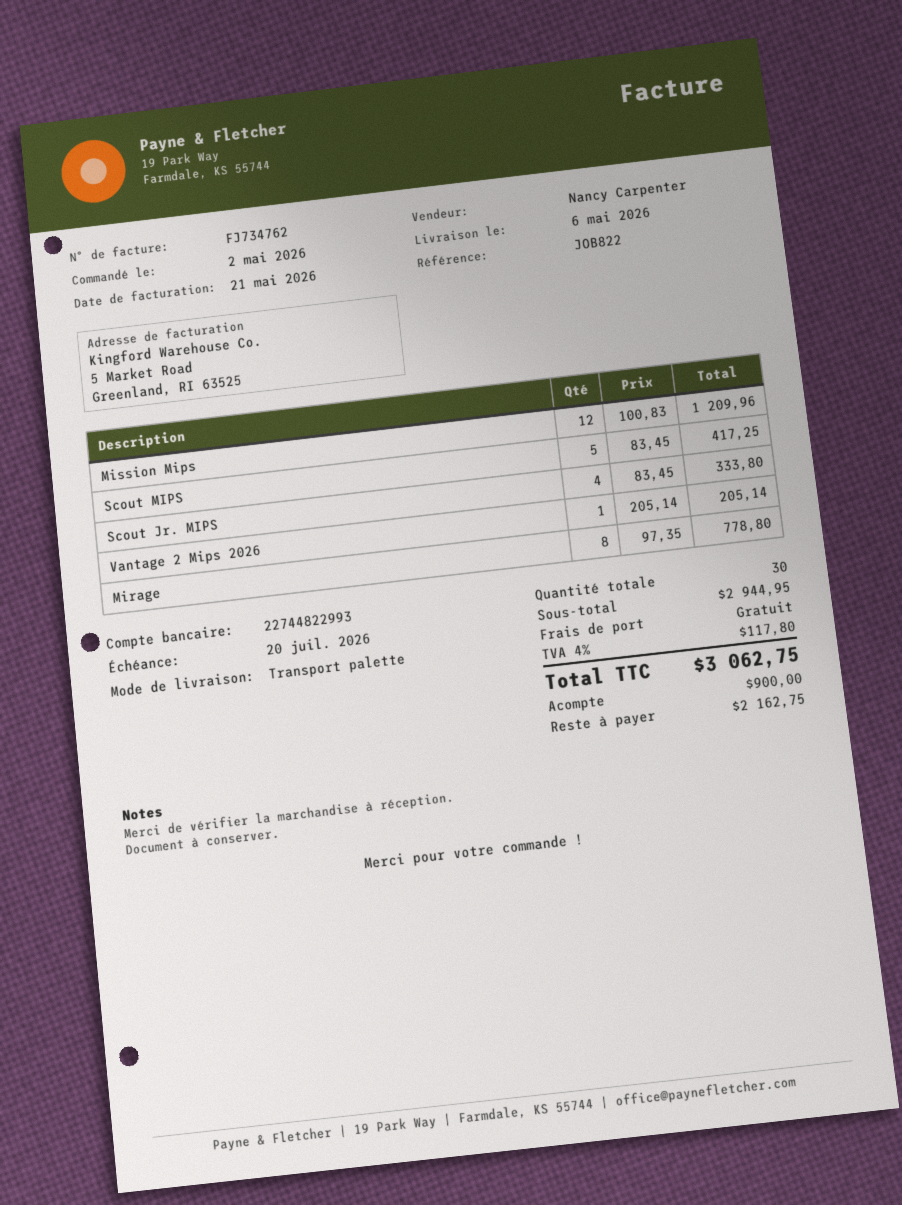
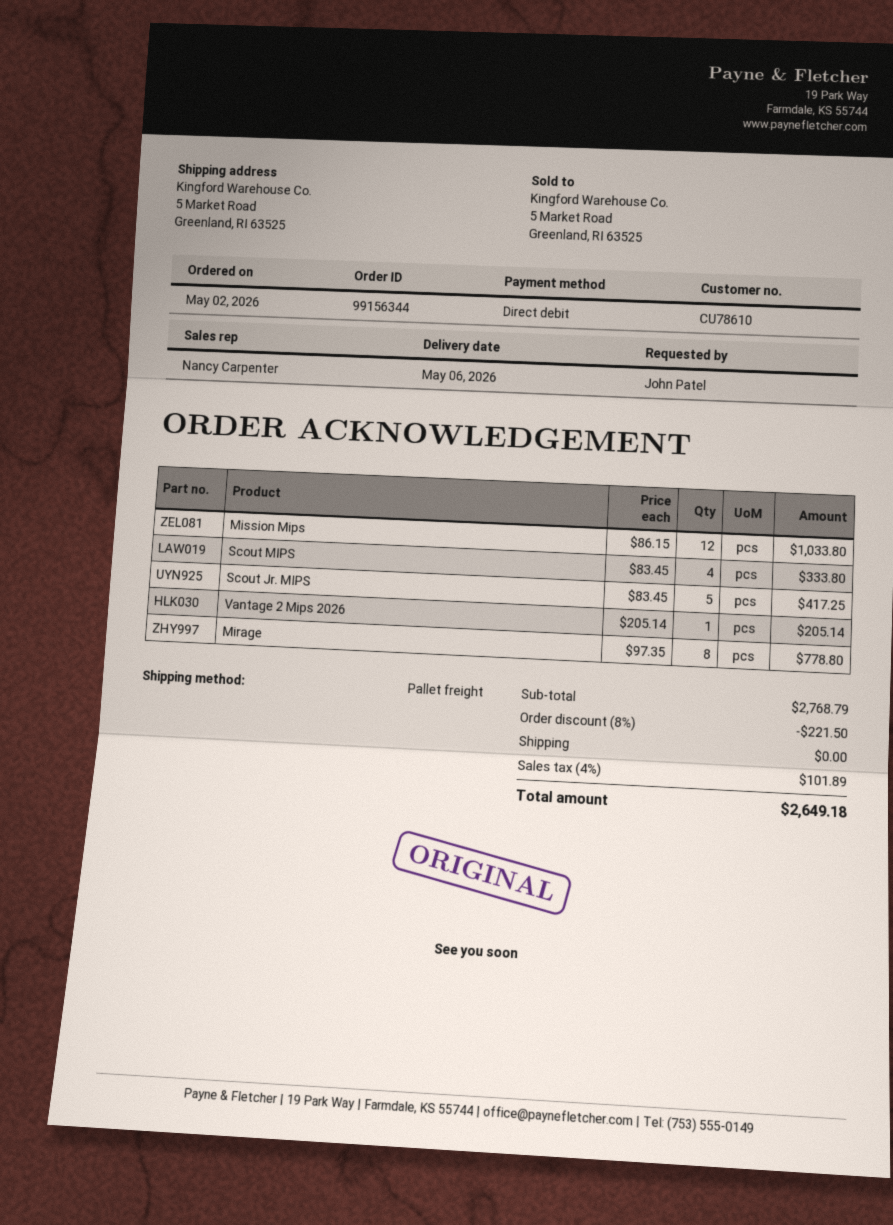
Mission Mips: 12 x 100.83 = 1209.96 -> 12 x 86.15 = 1033.80
Scout MIPS: 5 x 83.45 = 417.25 -> 4 x 83.45 = 333.80
Scout Jr. MIPS: 4 x 83.45 = 333.80 -> 5 x 83.45 = 417.25
subtotal: 2944.95 -> 2768.79
discount: none -> 8% = 221.50
tax: 4% = 117.80 -> 4% = 101.89
total: 3062.75 -> 2649.18

